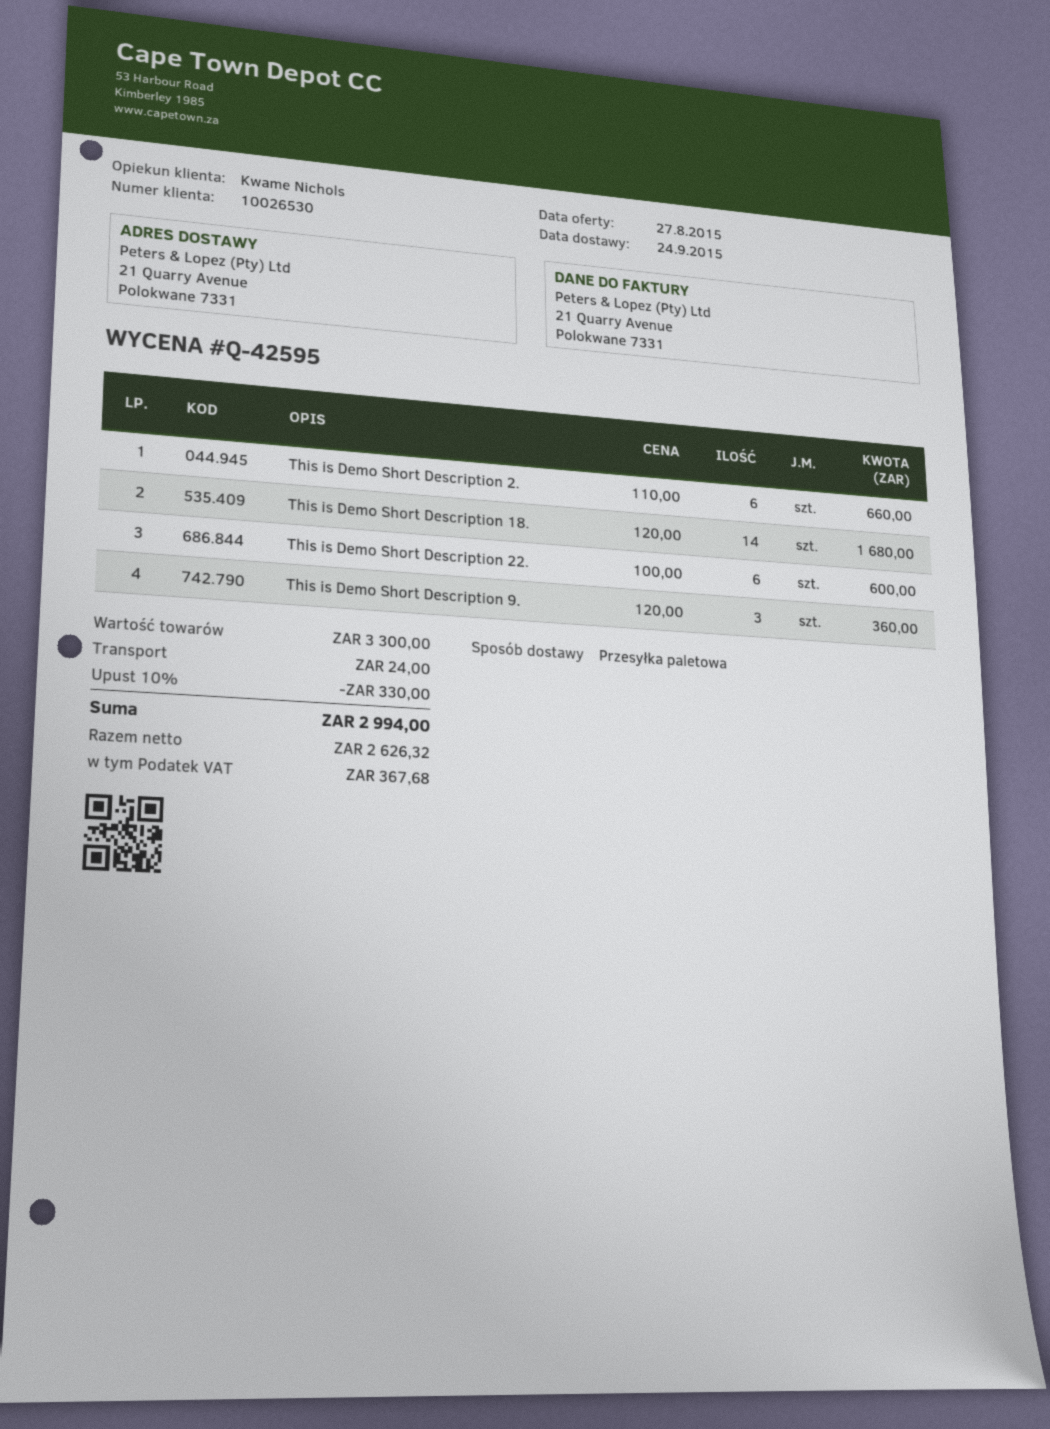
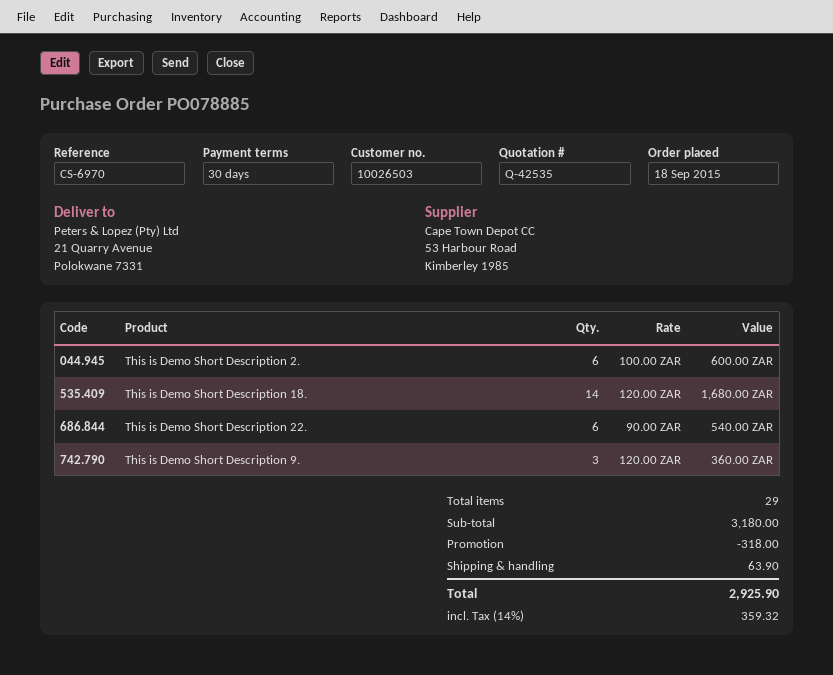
quote number: Q-42595 -> Q-42535
customer number: 10026530 -> 10026503
This is Demo Short Description 2.: 6 x 110.00 = 660.00 -> 6 x 100.00 = 600.00
This is Demo Short Description 22.: 6 x 100.00 = 600.00 -> 6 x 90.00 = 540.00
subtotal: 3300.00 -> 3180.00
discount: 330.00 -> 318.00
shipping: 24.00 -> 63.90
tax: 367.68 -> 359.32
total: 2994.00 -> 2925.90

